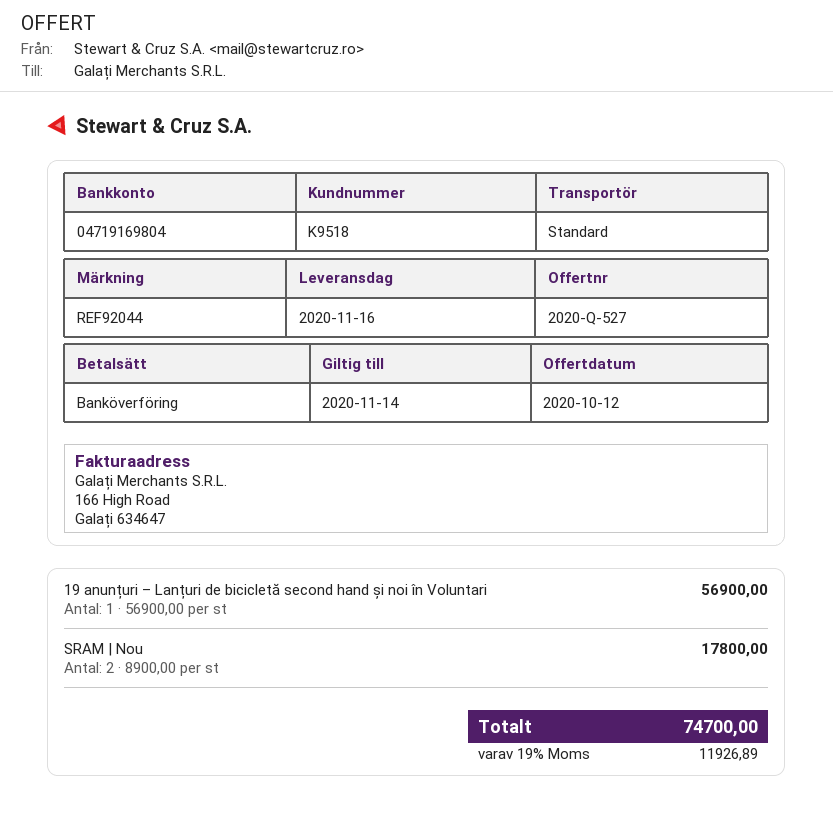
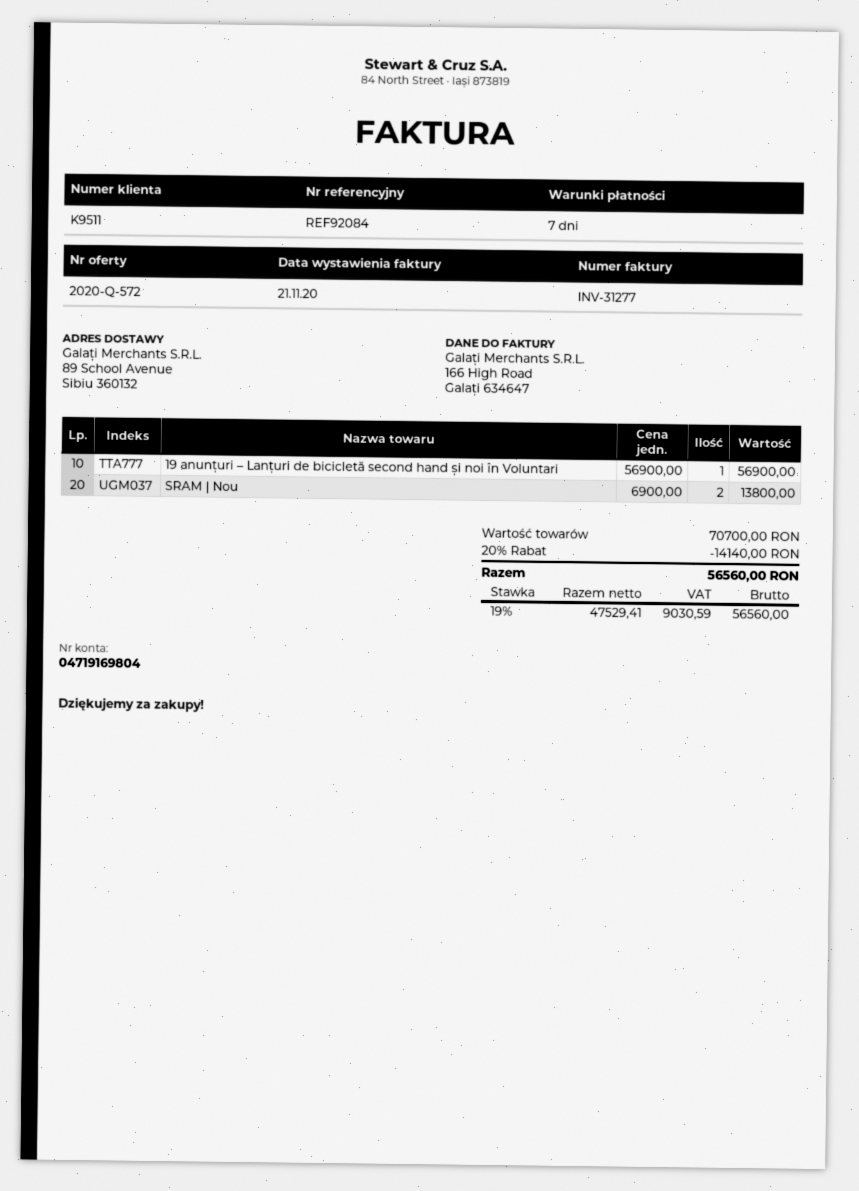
quote number: 2020-Q-527 -> 2020-Q-572
customer number: K9518 -> K9511
reference: REF92044 -> REF92084
SRAM | Nou: 2 x 8900.00 = 17800.00 -> 2 x 6900.00 = 13800.00
discount: none -> 20% = 14140.00
tax: 19% = 11926.89 -> 19% = 9030.59
total: 74700.00 -> 56560.00

